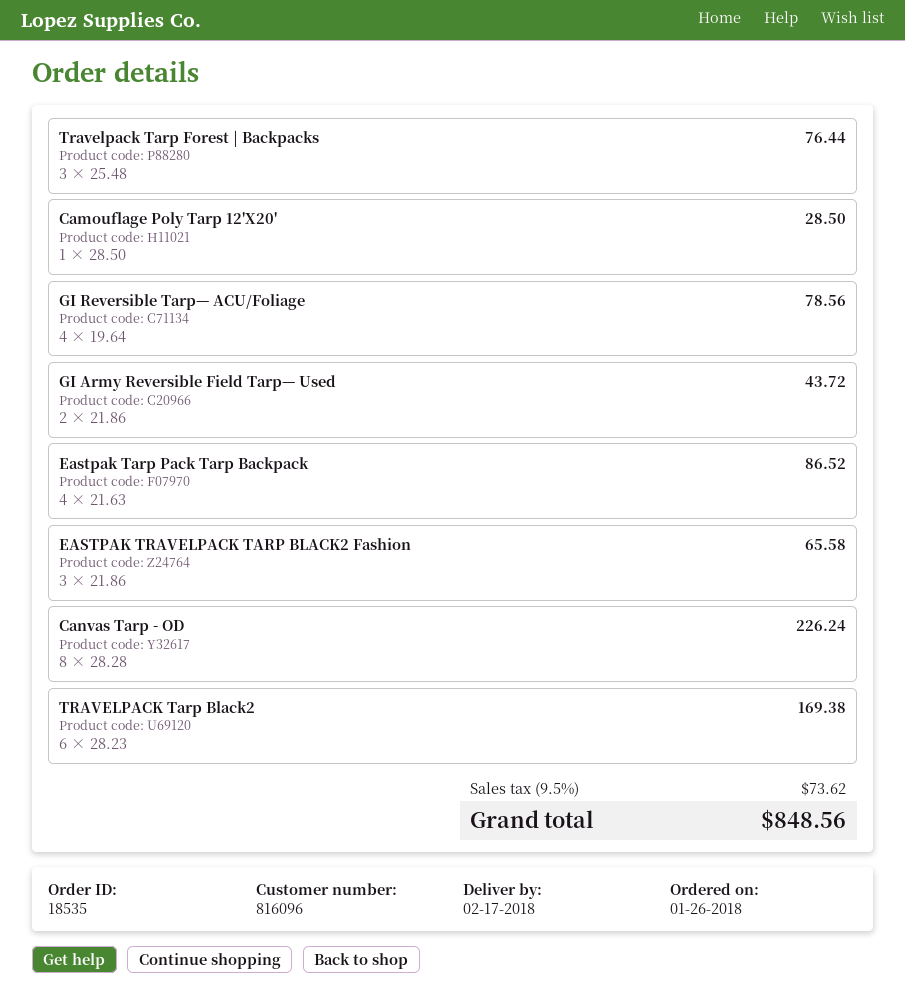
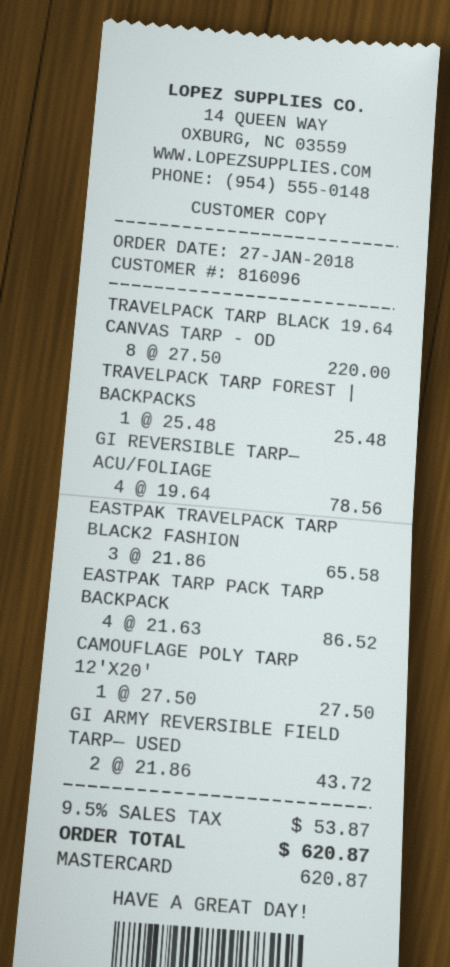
order date: 2018-01-26 -> 2018-01-27
Travelpack Tarp Forest | Backpacks: 3 x 25.48 = 76.44 -> 1 x 25.48 = 25.48
Camouflage Poly Tarp 12'X20': 1 x 28.50 = 28.50 -> 1 x 27.50 = 27.50
Canvas Tarp - OD: 8 x 28.28 = 226.24 -> 8 x 27.50 = 220.00
TRAVELPACK Tarp Black2: 6 x 28.23 = 169.38 -> none
TRAVELPACK TARP BLACK: none -> 1 x 19.64 = 19.64
tax: 9.5% = 73.62 -> 9.5% = 53.87
total: 848.56 -> 620.87

